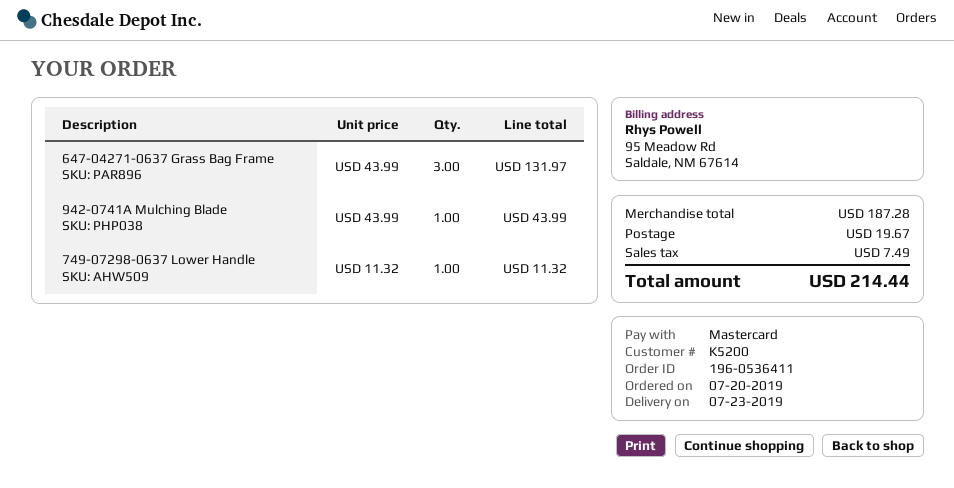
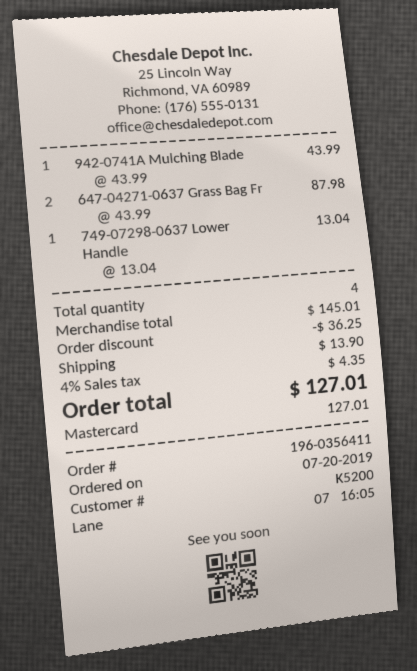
order number: 196-0536411 -> 196-0356411
647-04271-0637 Grass Bag Frame: 3 x 43.99 = 131.97 -> 2 x 43.99 = 87.98
749-07298-0637 Lower Handle: 1 x 11.32 = 11.32 -> 1 x 13.04 = 13.04
subtotal: 187.28 -> 145.01
discount: none -> 36.25
shipping: 19.67 -> 13.90
tax: 7.49 -> 4.35
total: 214.44 -> 127.01

